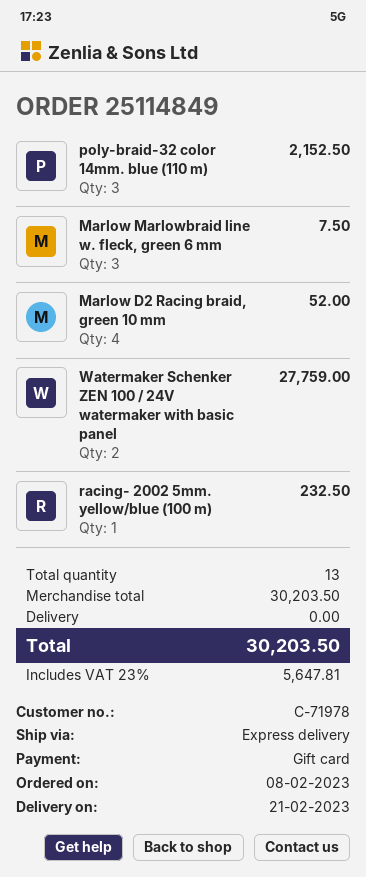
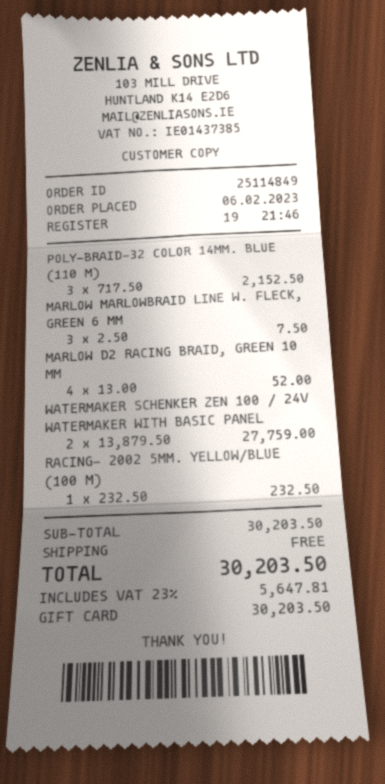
order date: 2023-02-08 -> 2023-02-06

